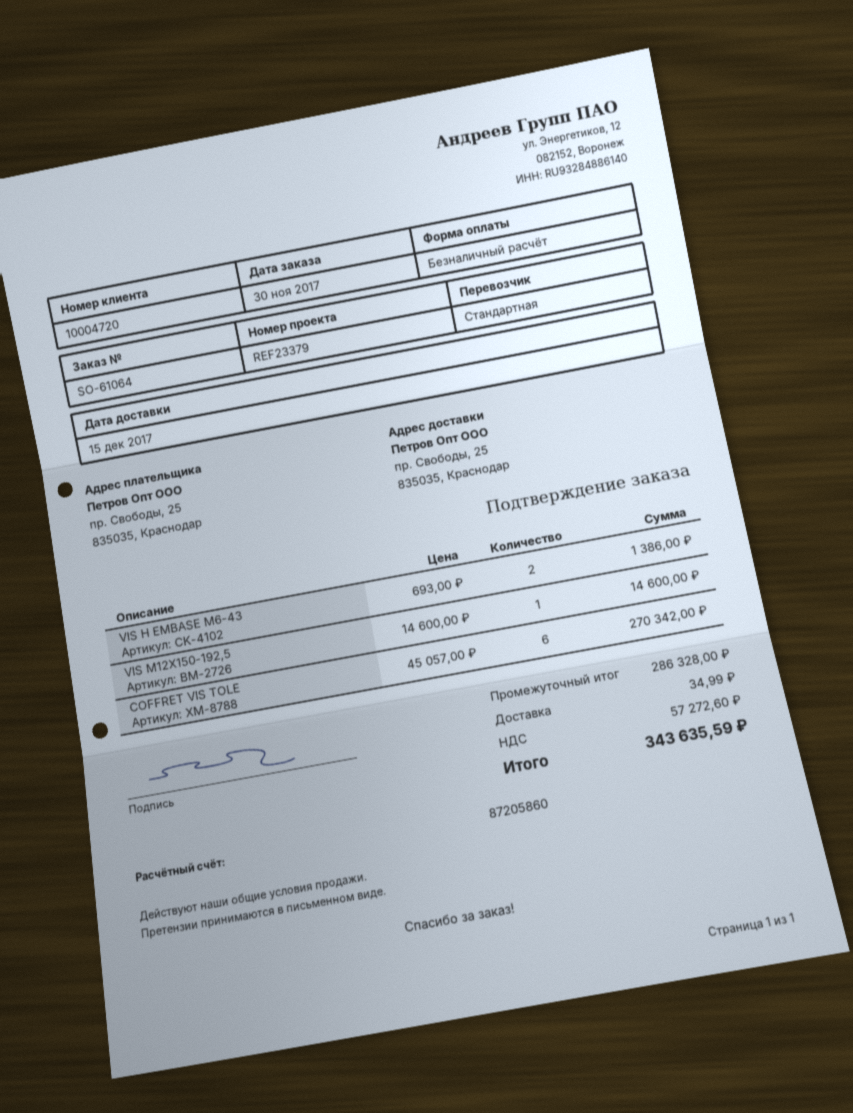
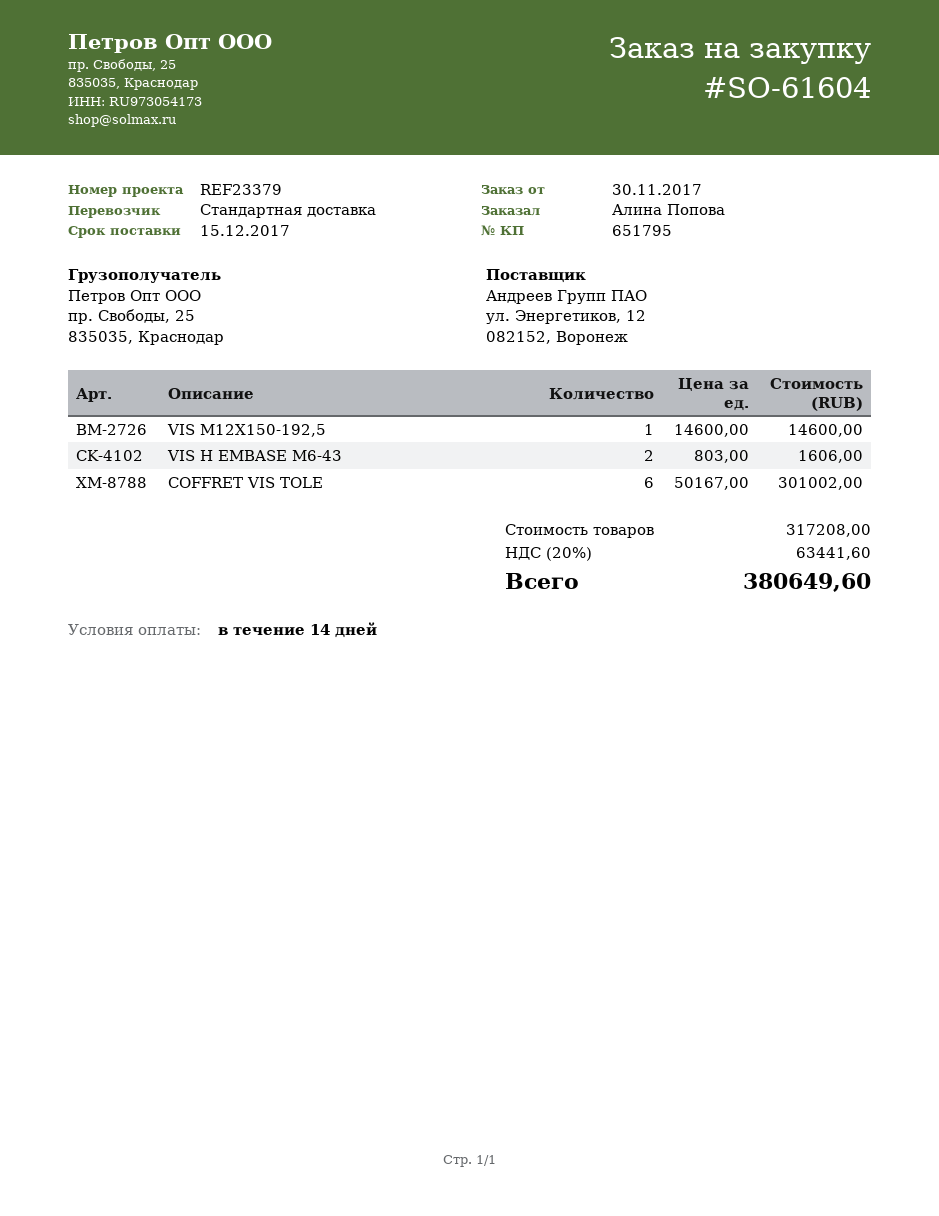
order number: SO-61064 -> SO-61604
VIS H EMBASE M6-43: 2 x 693.00 = 1386.00 -> 2 x 803.00 = 1606.00
COFFRET VIS TOLE: 6 x 45057.00 = 270342.00 -> 6 x 50167.00 = 301002.00
subtotal: 286328.00 -> 317208.00
shipping: 34.99 -> none
tax: 57272.60 -> 63441.60
total: 343635.59 -> 380649.60

